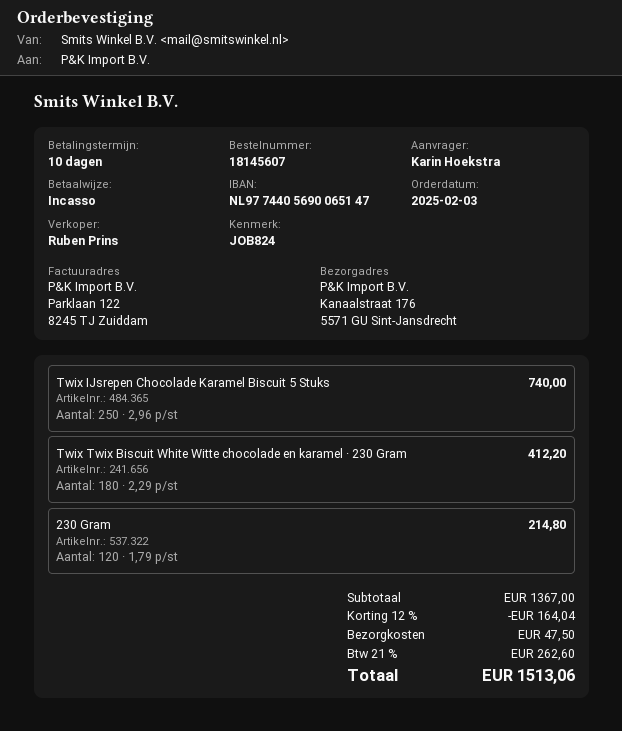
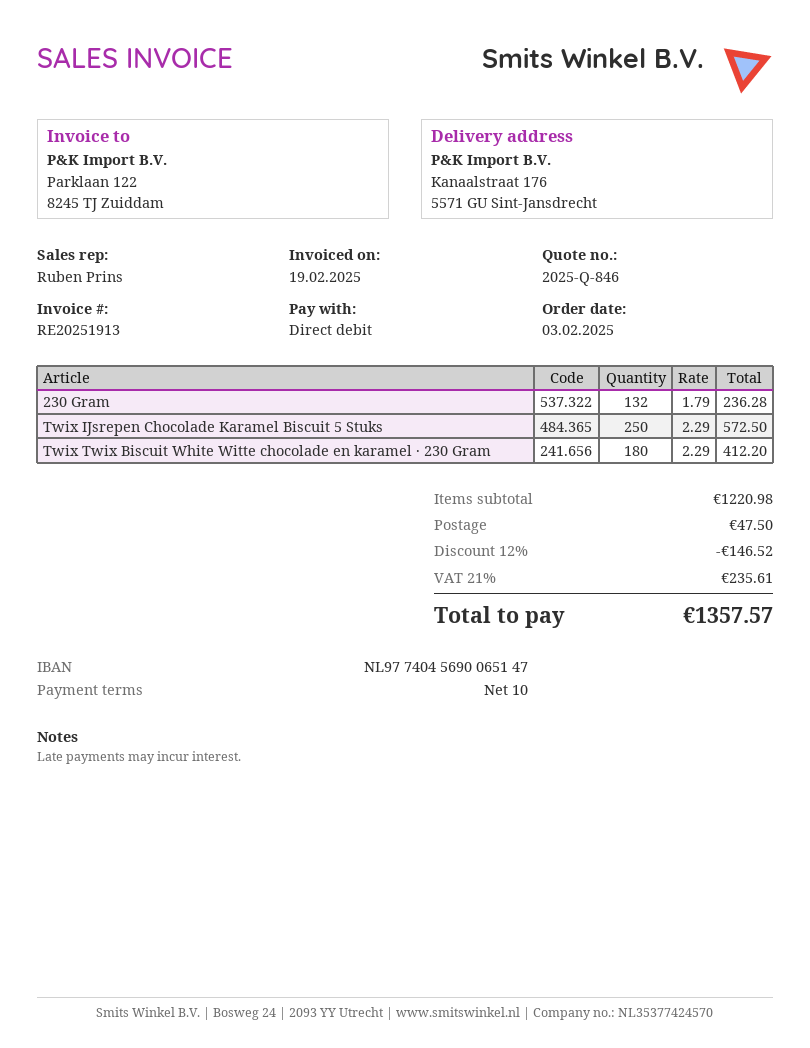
bank account: NL9774405690065147 -> NL9774045690065147
Twix IJsrepen Chocolade Karamel Biscuit 5 Stuks: 250 x 2.96 = 740.00 -> 250 x 2.29 = 572.50
230 Gram: 120 x 1.79 = 214.80 -> 132 x 1.79 = 236.28
subtotal: 1367.00 -> 1220.98
discount: 12% = 164.04 -> 12% = 146.52
tax: 21% = 262.60 -> 21% = 235.61
total: 1513.06 -> 1357.57

